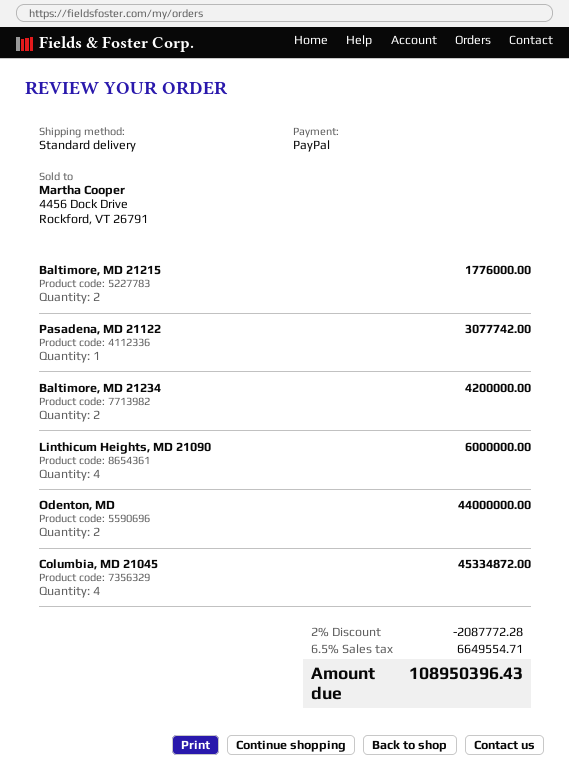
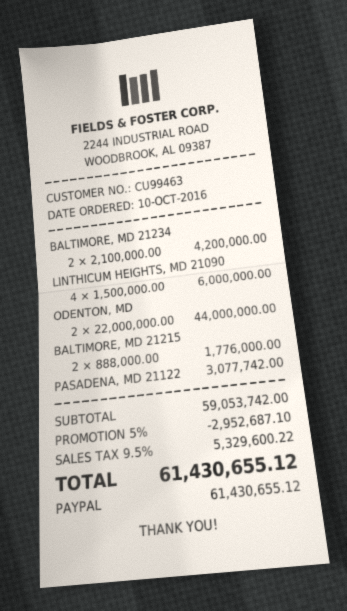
Columbia, MD 21045: 4 for 45334872.00 -> none
discount: 2% = 2087772.28 -> 5% = 2952687.10
tax: 6.5% = 6649554.71 -> 9.5% = 5329600.22
total: 108950396.43 -> 61430655.12

